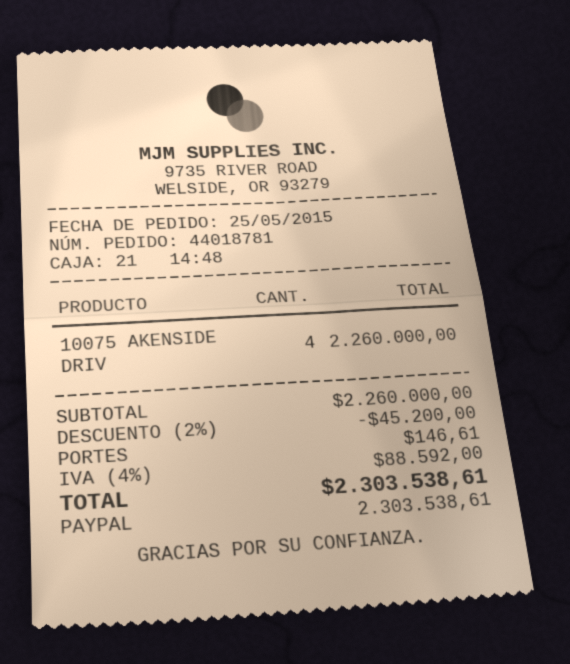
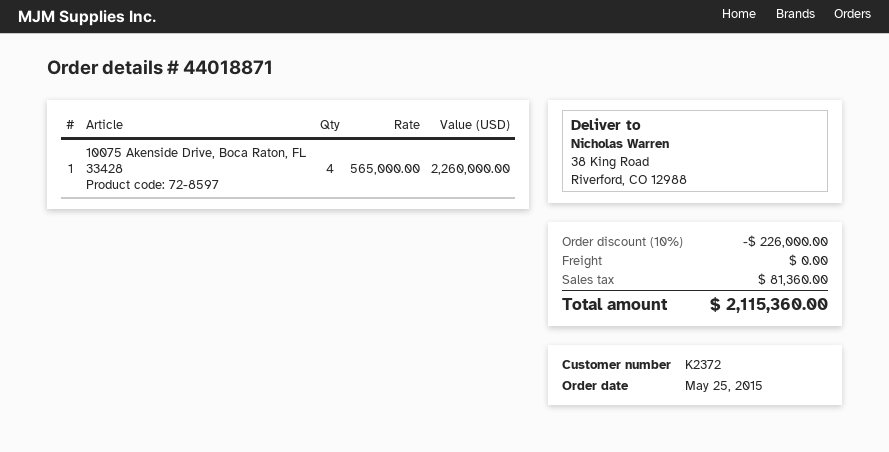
order number: 44018781 -> 44018871
discount: 2% = 45200.00 -> 10% = 226000.00
shipping: 146.61 -> 0.00
tax: 88592.00 -> 81360.00
total: 2303538.61 -> 2115360.00

